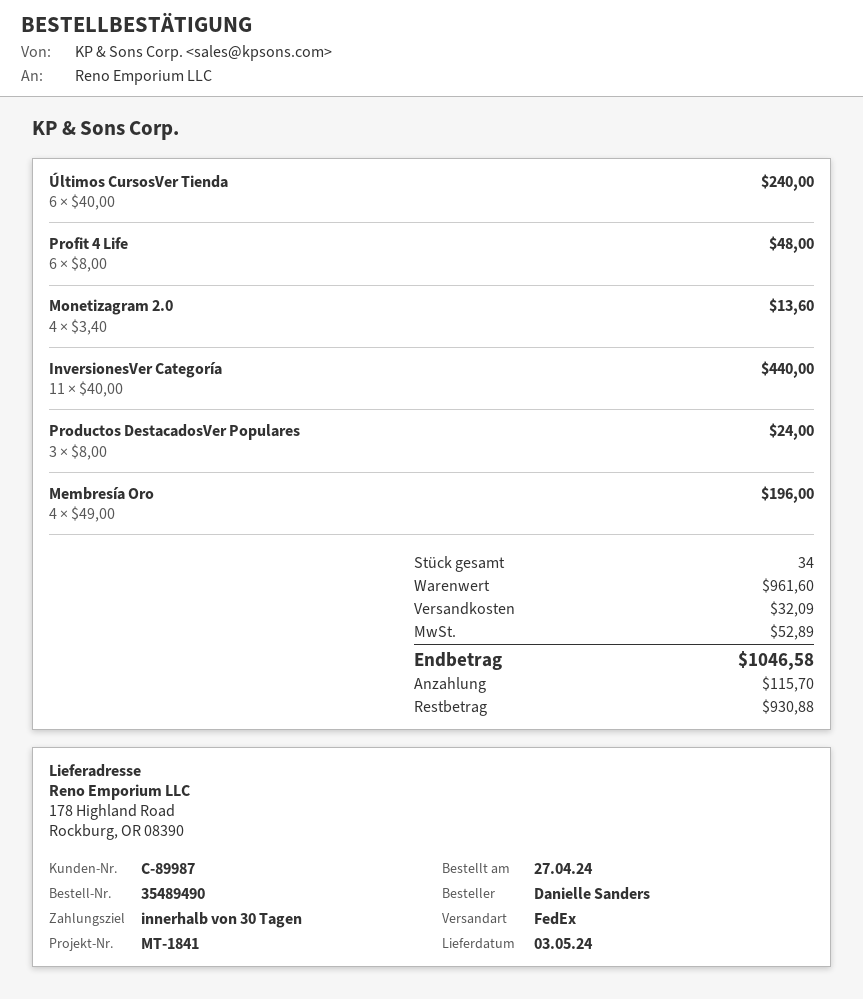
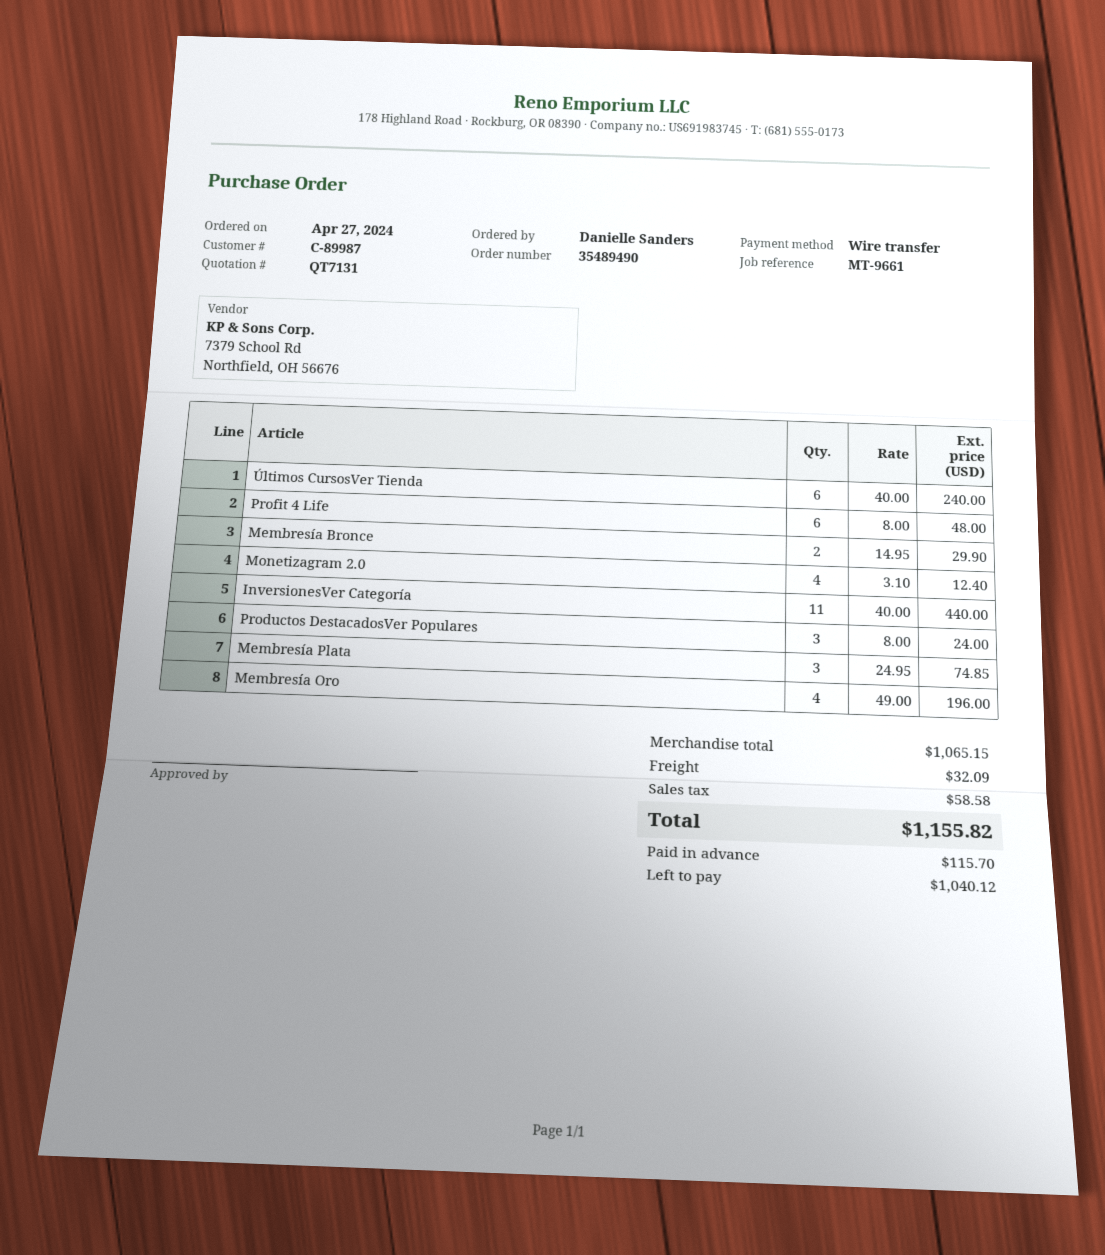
reference: MT-1841 -> MT-9661
Monetizagram 2.0: 4 x 3.40 = 13.60 -> 4 x 3.10 = 12.40
Membresía Bronce: none -> 2 x 14.95 = 29.90
Membresía Plata: none -> 3 x 24.95 = 74.85
subtotal: 961.60 -> 1065.15
tax: 52.89 -> 58.58
total: 1046.58 -> 1155.82
balance: 930.88 -> 1040.12

